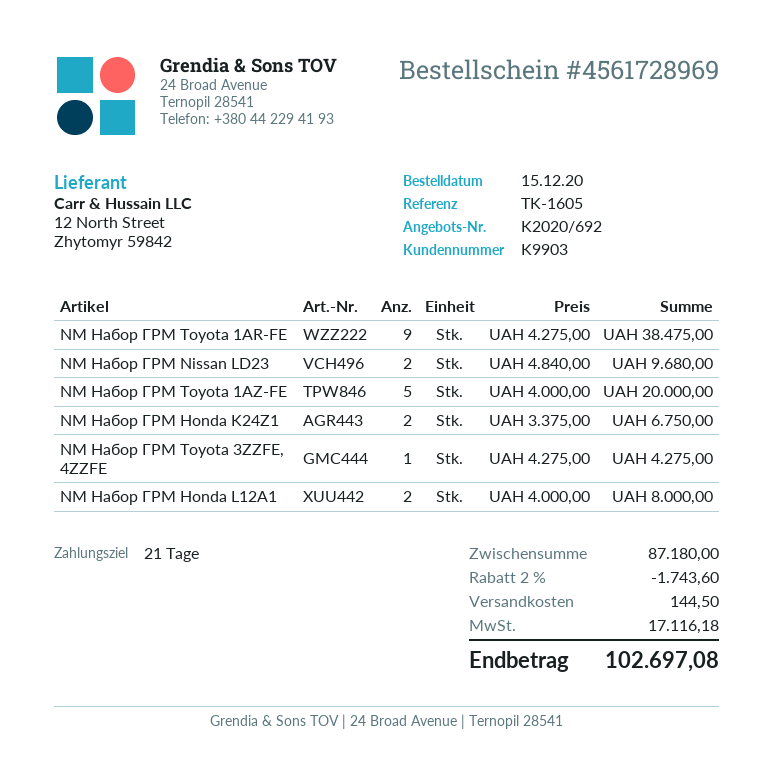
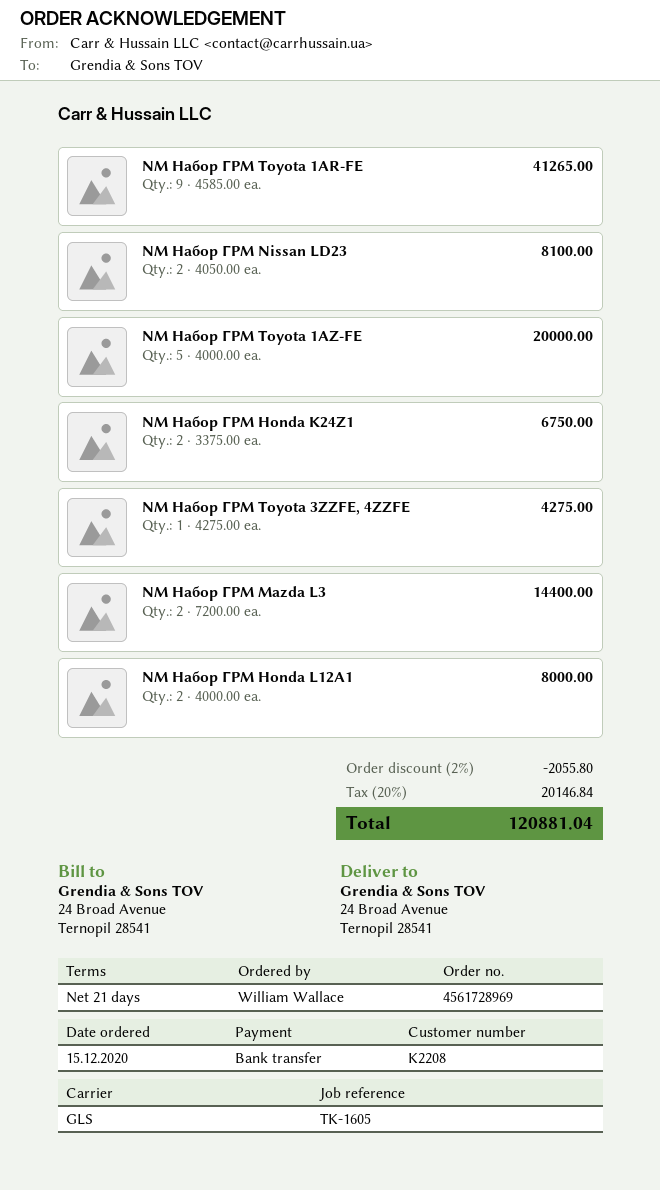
customer number: K9903 -> K2208
NM Набор ГРМ Toyota 1AR-FE: 9 x 4275.00 = 38475.00 -> 9 x 4585.00 = 41265.00
NM Набор ГРМ Nissan LD23: 2 x 4840.00 = 9680.00 -> 2 x 4050.00 = 8100.00
NM Набор ГРМ Mazda L3: none -> 2 x 7200.00 = 14400.00
discount: 2% = 1743.60 -> 2% = 2055.80
shipping: 144.50 -> none
tax: 17116.18 -> 20146.84
total: 102697.08 -> 120881.04

